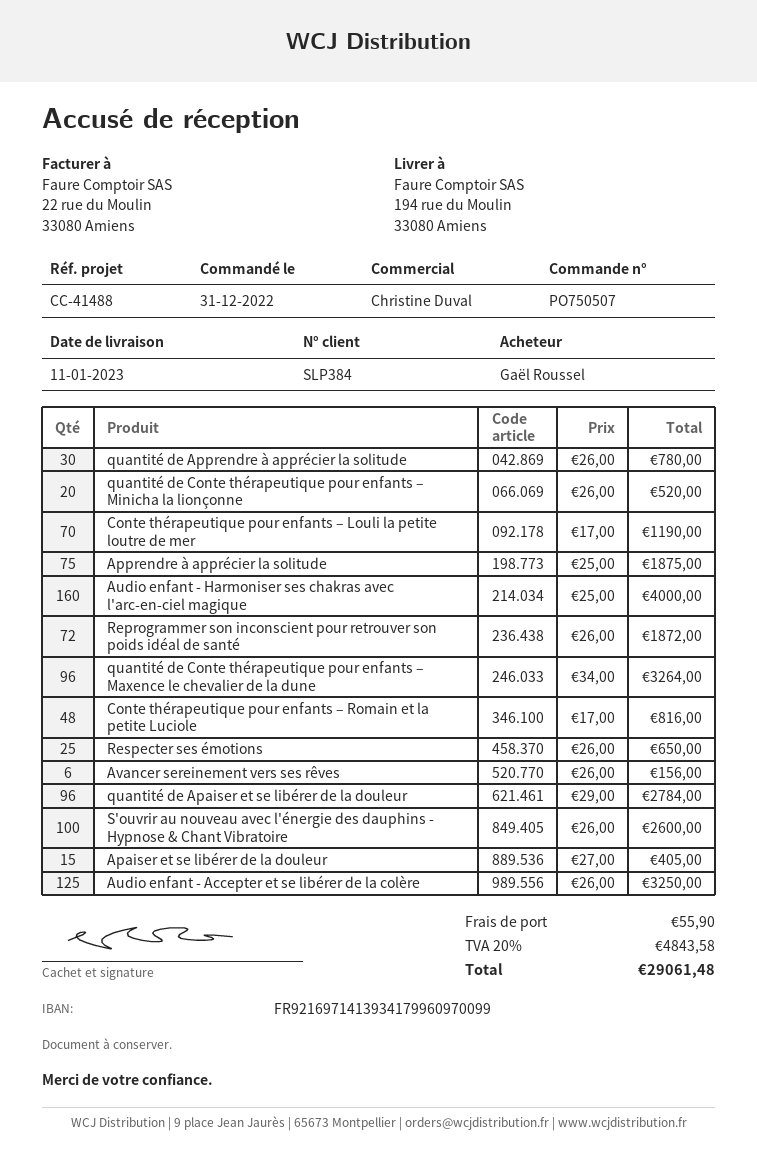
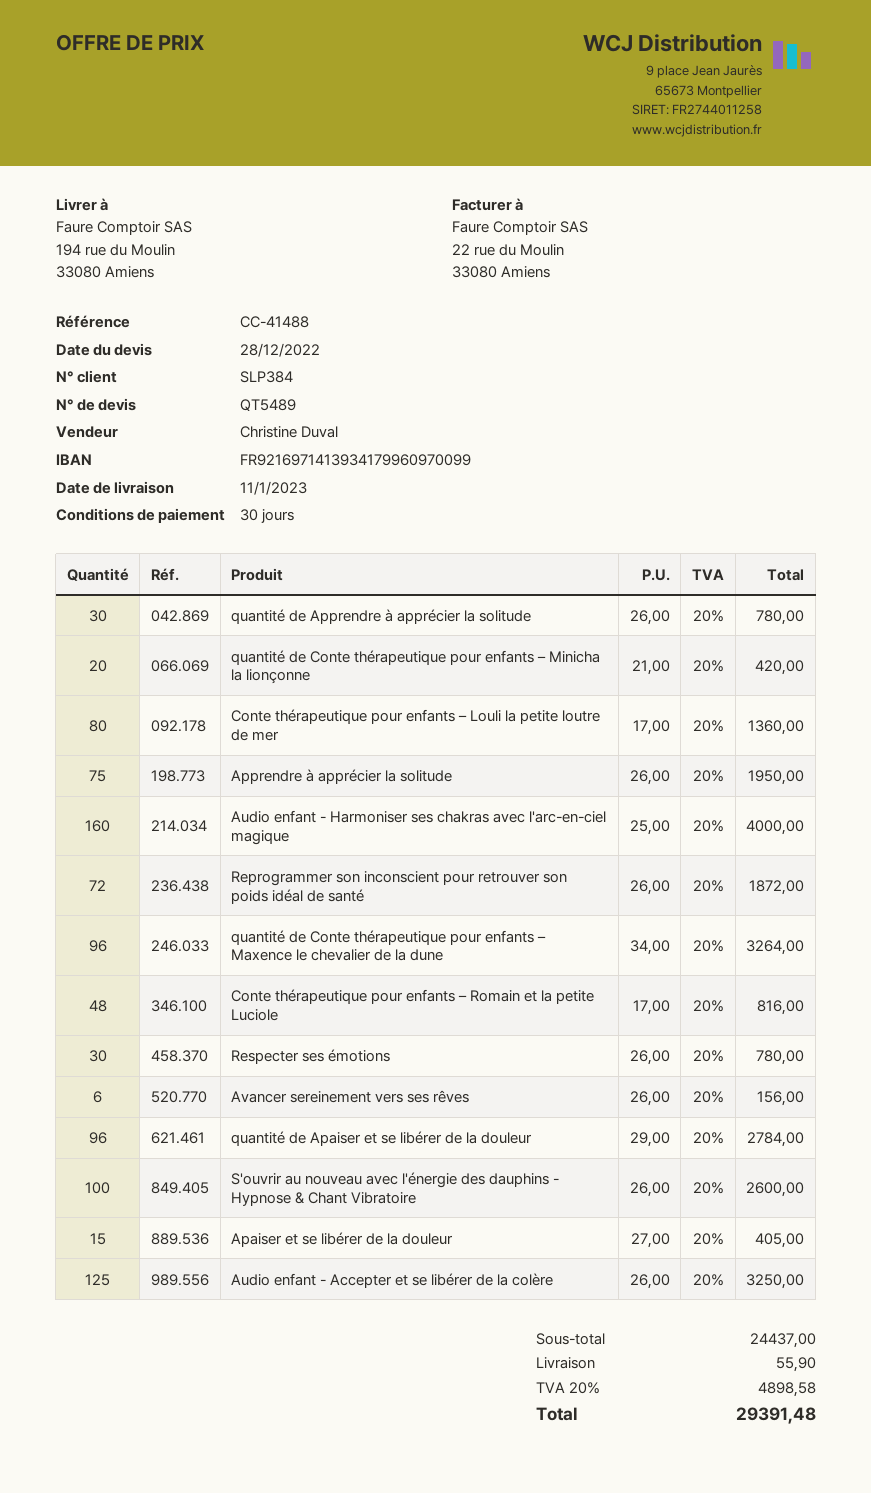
quantité de Conte thérapeutique pour enfants – Minicha la lionçonne: 20 x 26.00 = 520.00 -> 20 x 21.00 = 420.00
Conte thérapeutique pour enfants – Louli la petite loutre de mer: 70 x 17.00 = 1190.00 -> 80 x 17.00 = 1360.00
Apprendre à apprécier la solitude: 75 x 25.00 = 1875.00 -> 75 x 26.00 = 1950.00
Respecter ses émotions: 25 x 26.00 = 650.00 -> 30 x 26.00 = 780.00
tax: 20% = 4843.58 -> 20% = 4898.58
total: 29061.48 -> 29391.48

